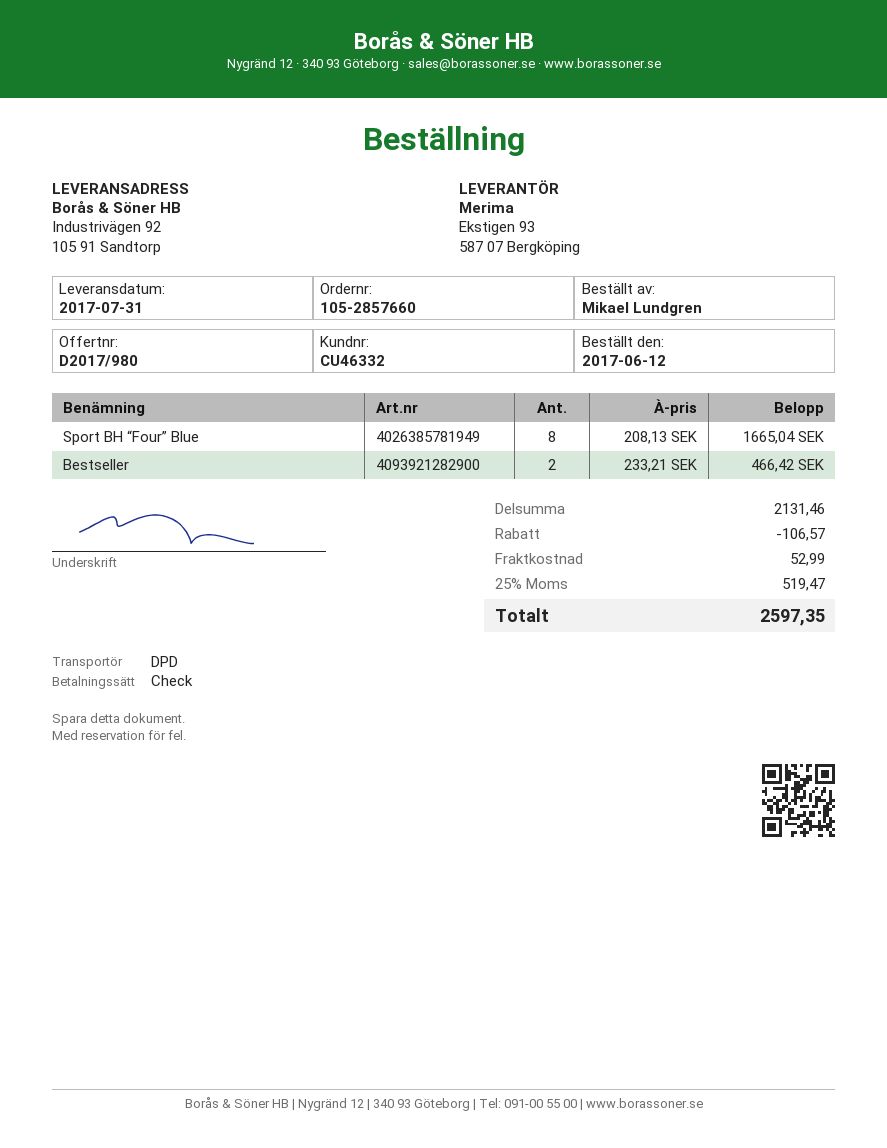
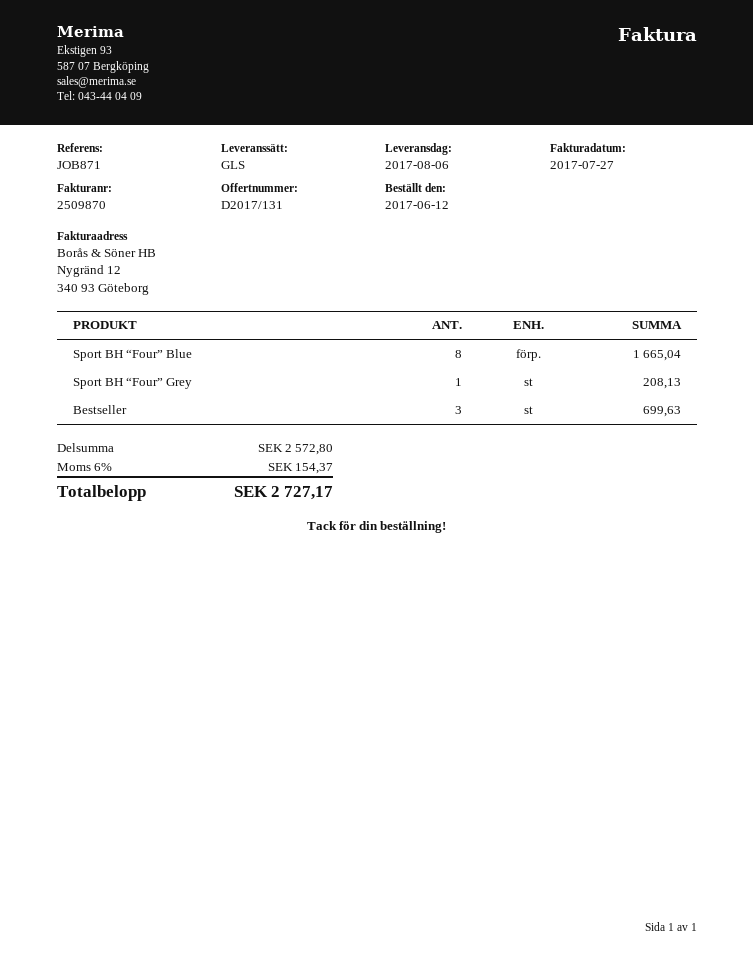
quote number: D2017/980 -> D2017/131
delivery date: 2017-07-31 -> 2017-08-06
shipping method: DPD -> GLS
Bestseller: 2 for 466.42 -> 3 for 699.63
Sport BH “Four” Grey: none -> 1 for 208.13
subtotal: 2131.46 -> 2572.80
discount: 106.57 -> none
shipping: 52.99 -> none
tax: 25% = 519.47 -> 6% = 154.37
total: 2597.35 -> 2727.17

